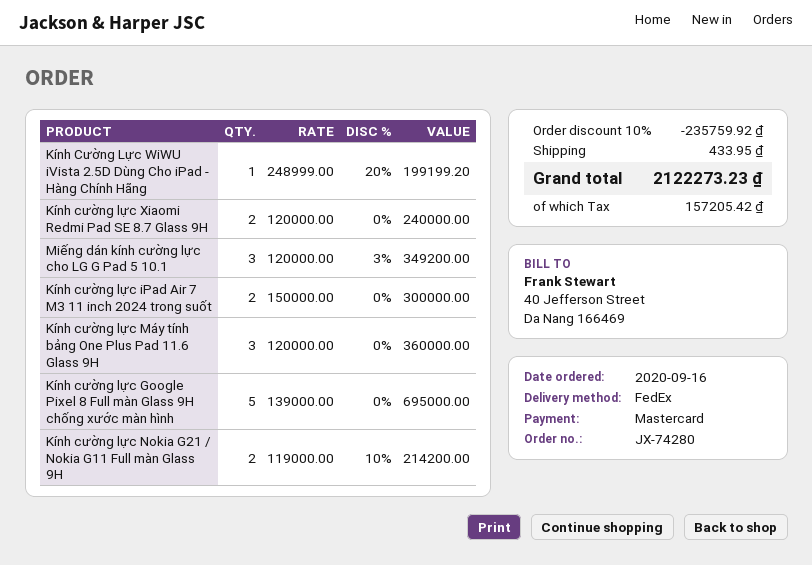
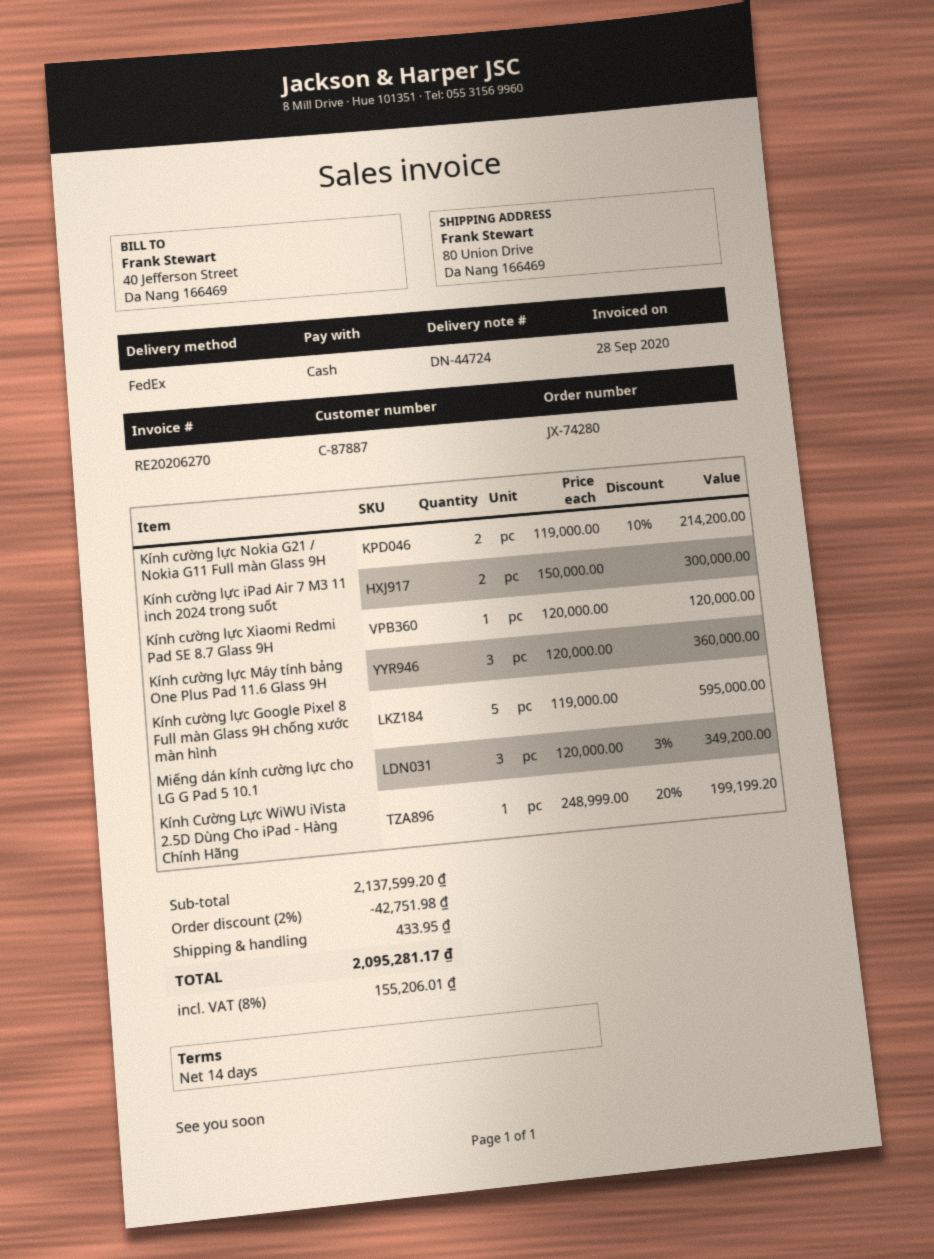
payment method: Mastercard -> cash
Kính cường lực Xiaomi Redmi Pad SE 8.7 Glass 9H: 2 x 120000.00 = 240000.00 -> 1 x 120000.00 = 120000.00
Kính cường lực Google Pixel 8 Full màn Glass 9H chống xước màn hình: 5 x 139000.00 = 695000.00 -> 5 x 119000.00 = 595000.00
discount: 10% = 235759.92 -> 2% = 42751.98
tax: 157205.42 -> 155206.01
total: 2122273.23 -> 2095281.17

